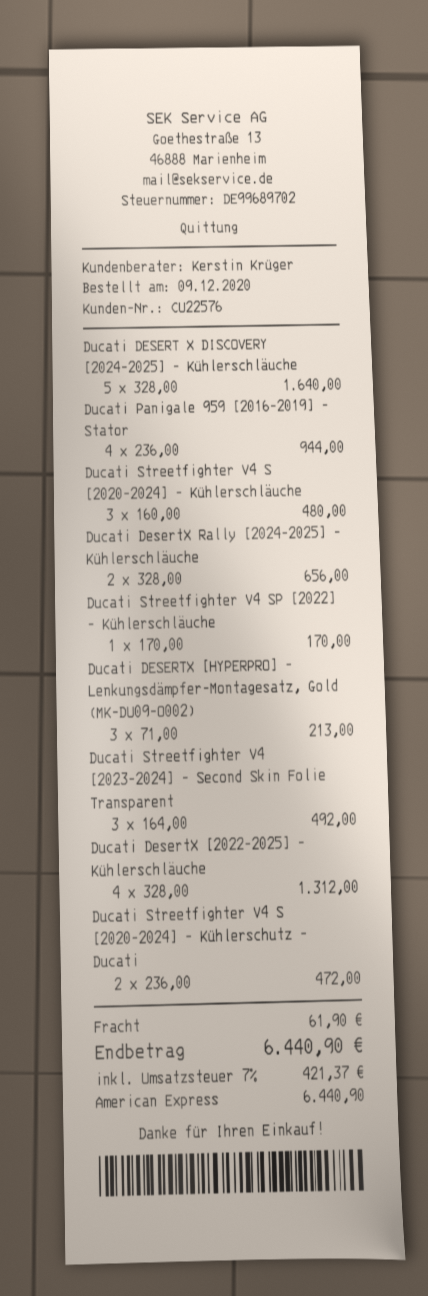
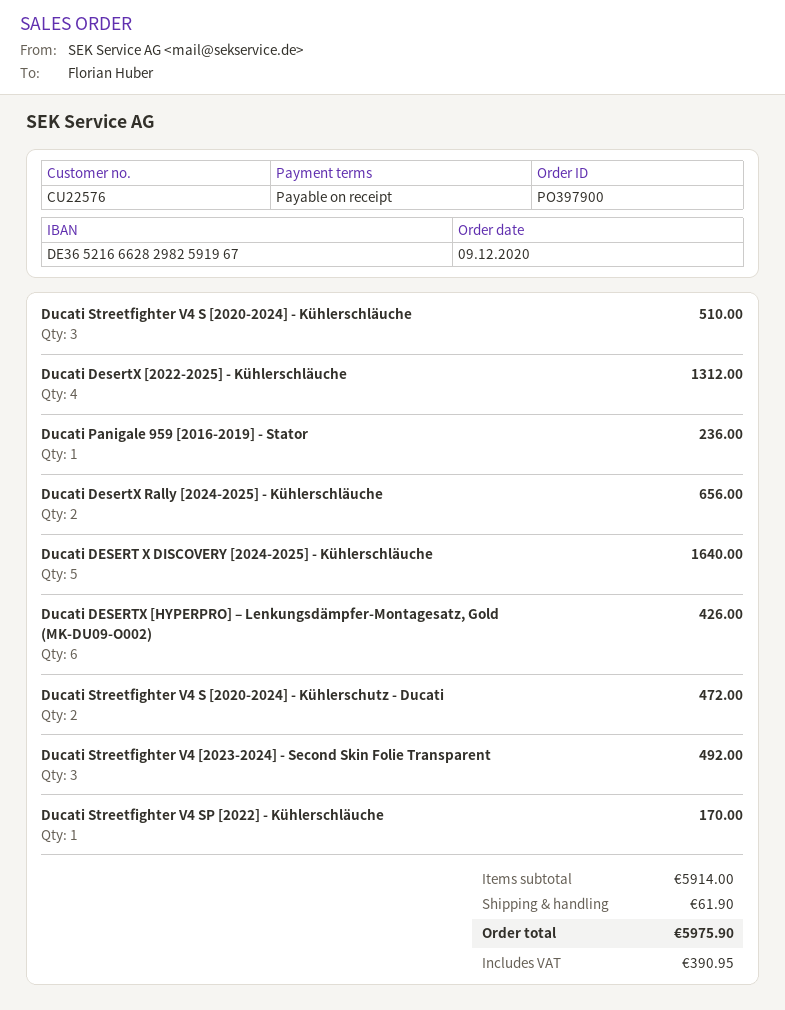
Ducati Panigale 959 [2016-2019] - Stator: 4 for 944.00 -> 1 for 236.00
Ducati Streetfighter V4 S [2020-2024] - Kühlerschläuche: 3 for 480.00 -> 3 for 510.00
Ducati DESERTX [HYPERPRO] – Lenkungsdämpfer-Montagesatz, Gold (MK-DU09-O002): 3 for 213.00 -> 6 for 426.00
tax: 421.37 -> 390.95
total: 6440.90 -> 5975.90

